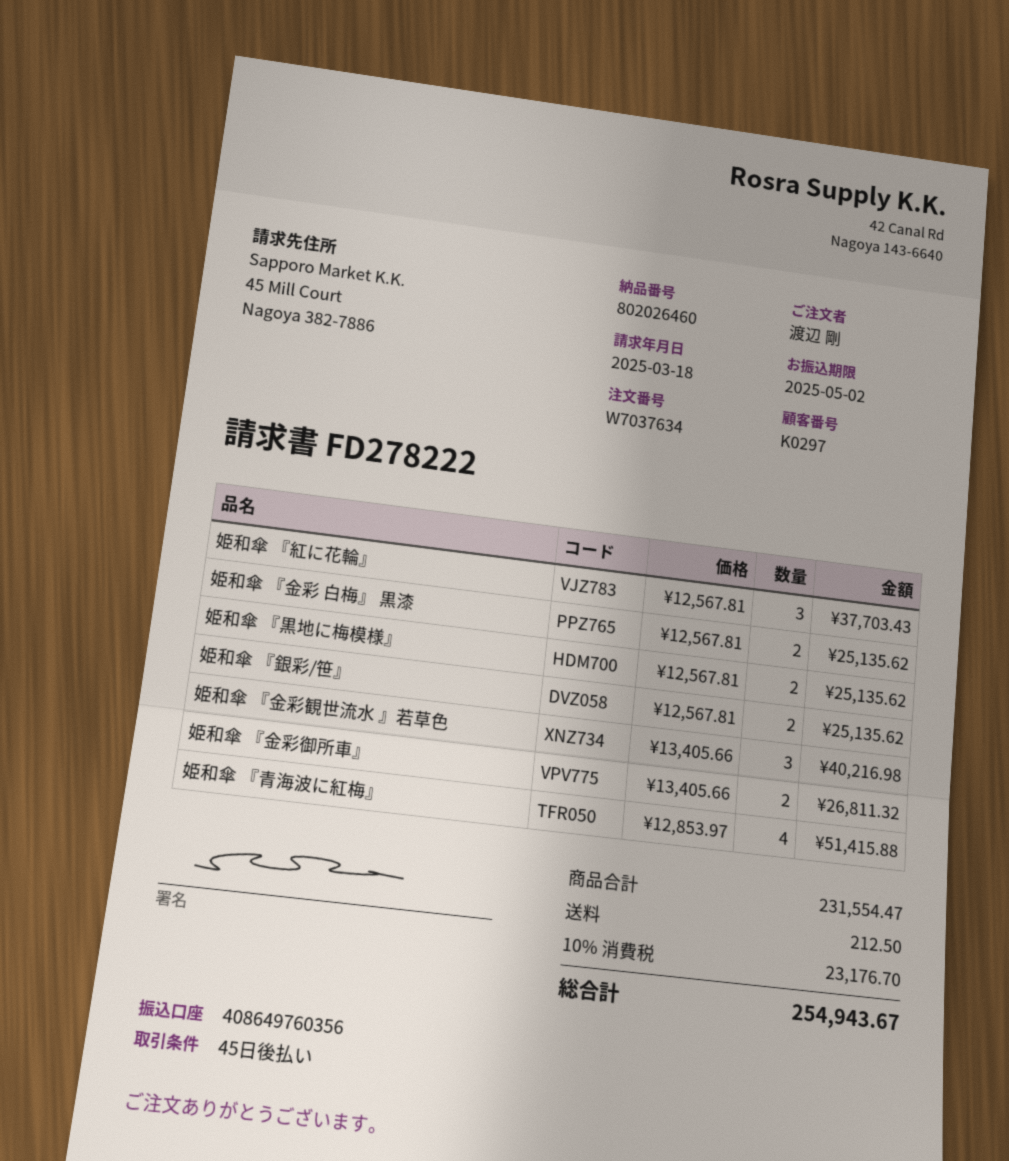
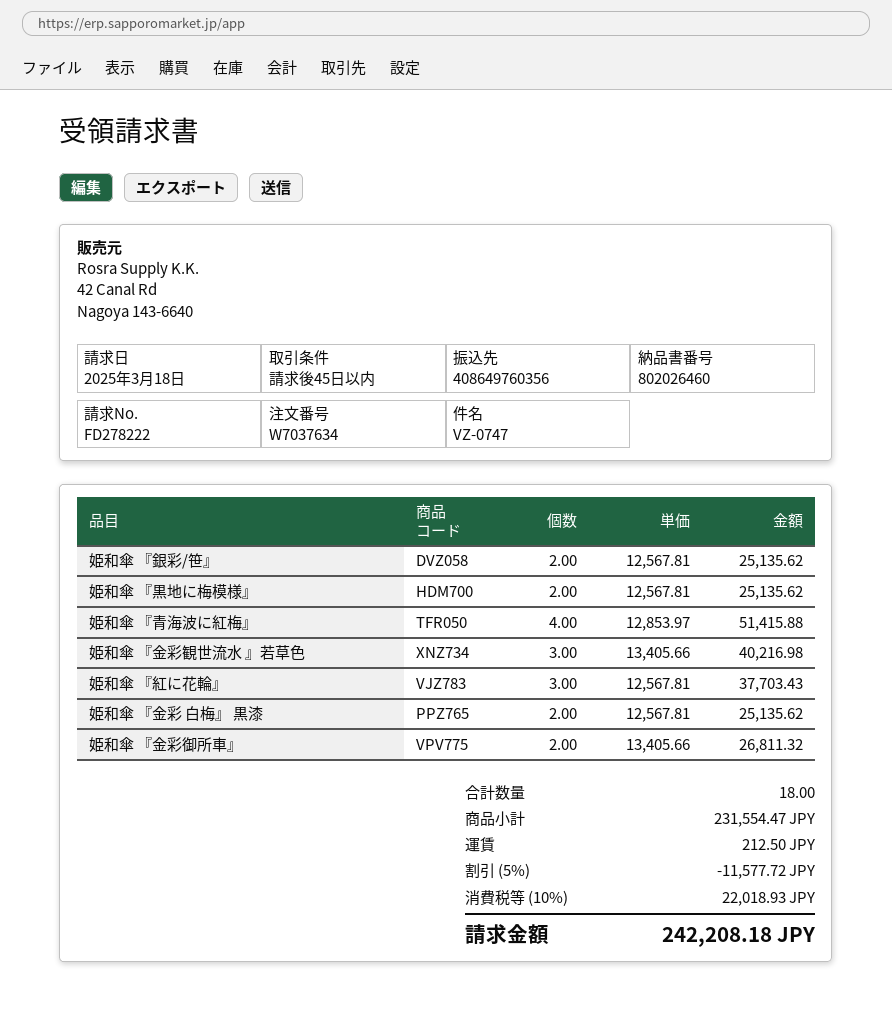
discount: none -> 5% = 11577.72
tax: 10% = 23176.70 -> 10% = 22018.93
total: 254943.67 -> 242208.18

